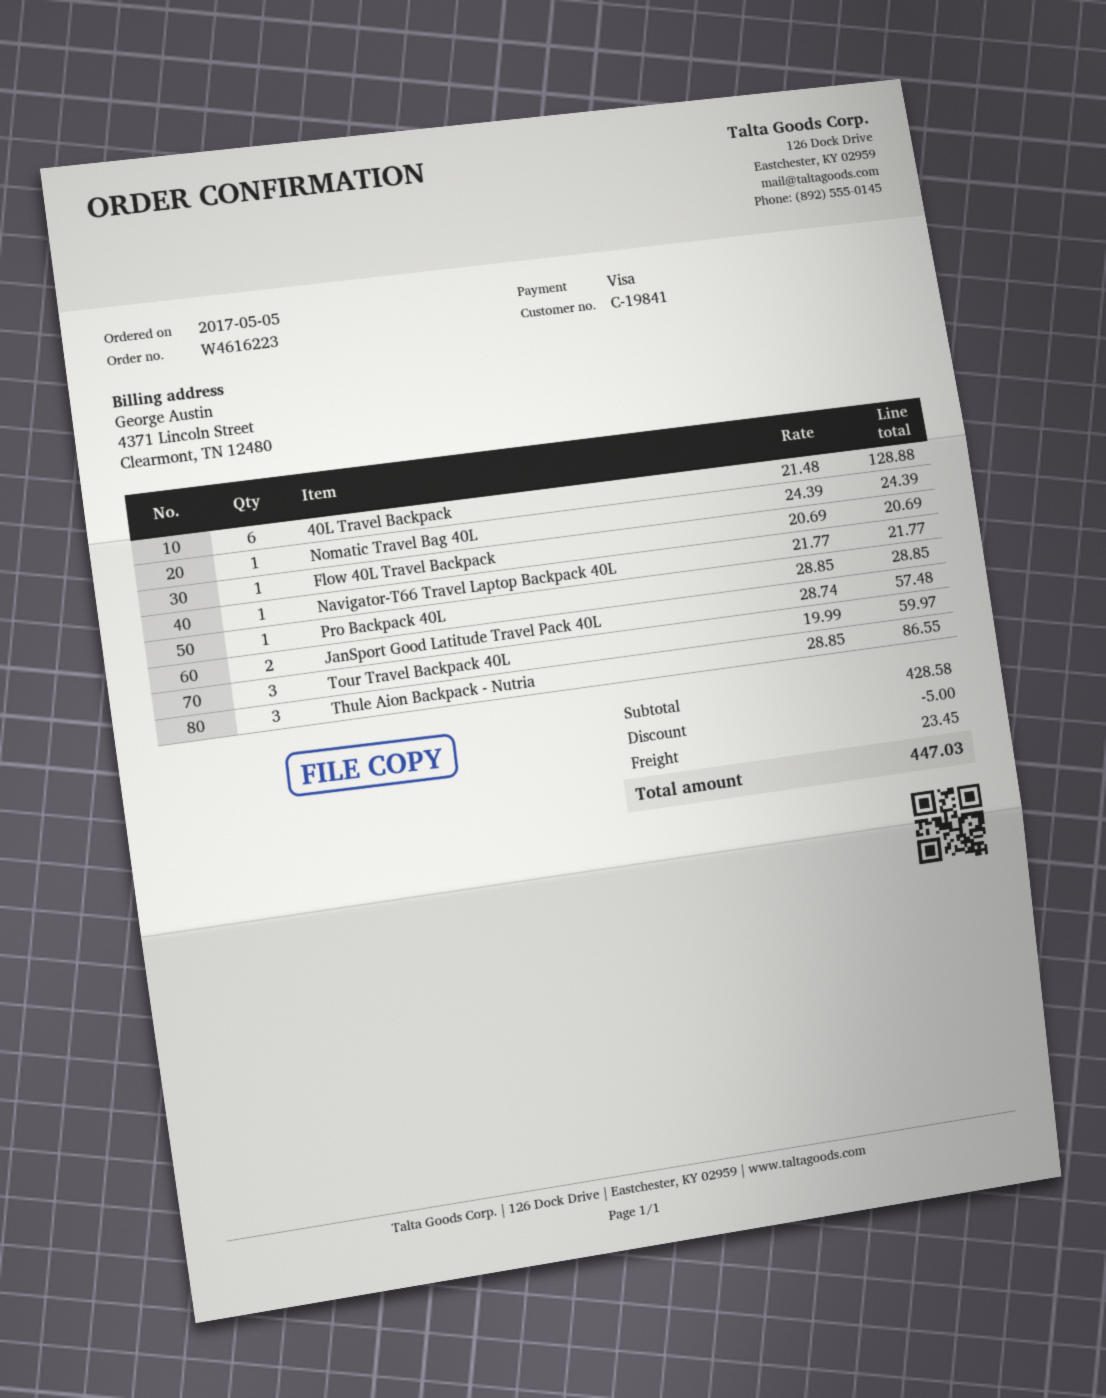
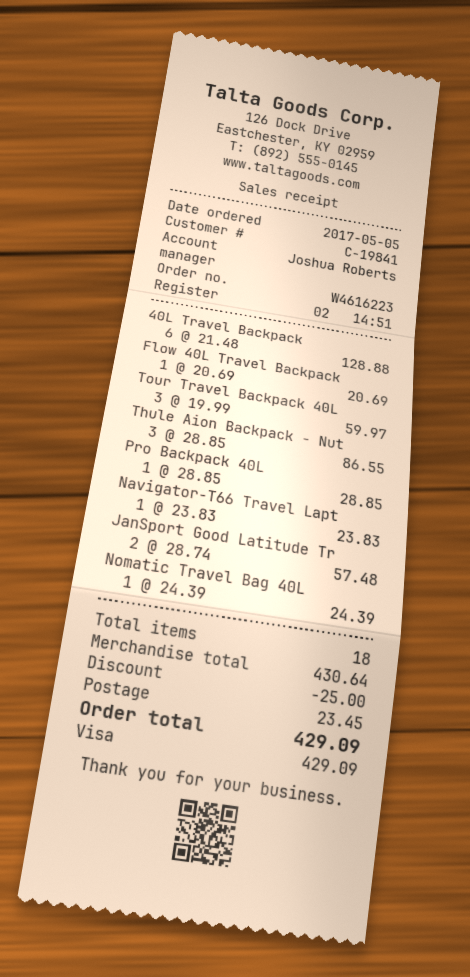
Navigator-T66 Travel Laptop Backpack 40L: 1 x 21.77 = 21.77 -> 1 x 23.83 = 23.83
subtotal: 428.58 -> 430.64
discount: 5.00 -> 25.00
total: 447.03 -> 429.09

